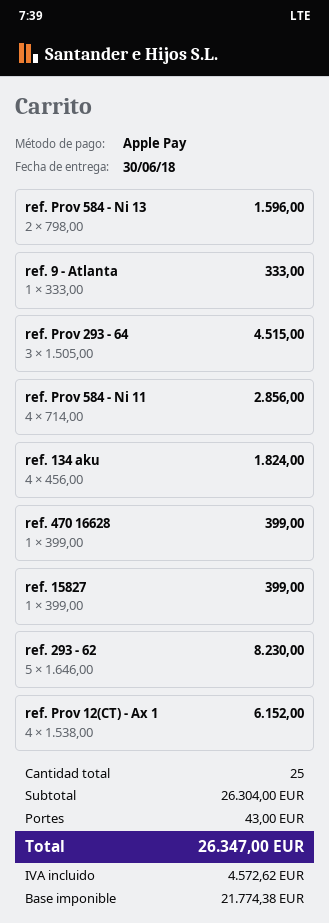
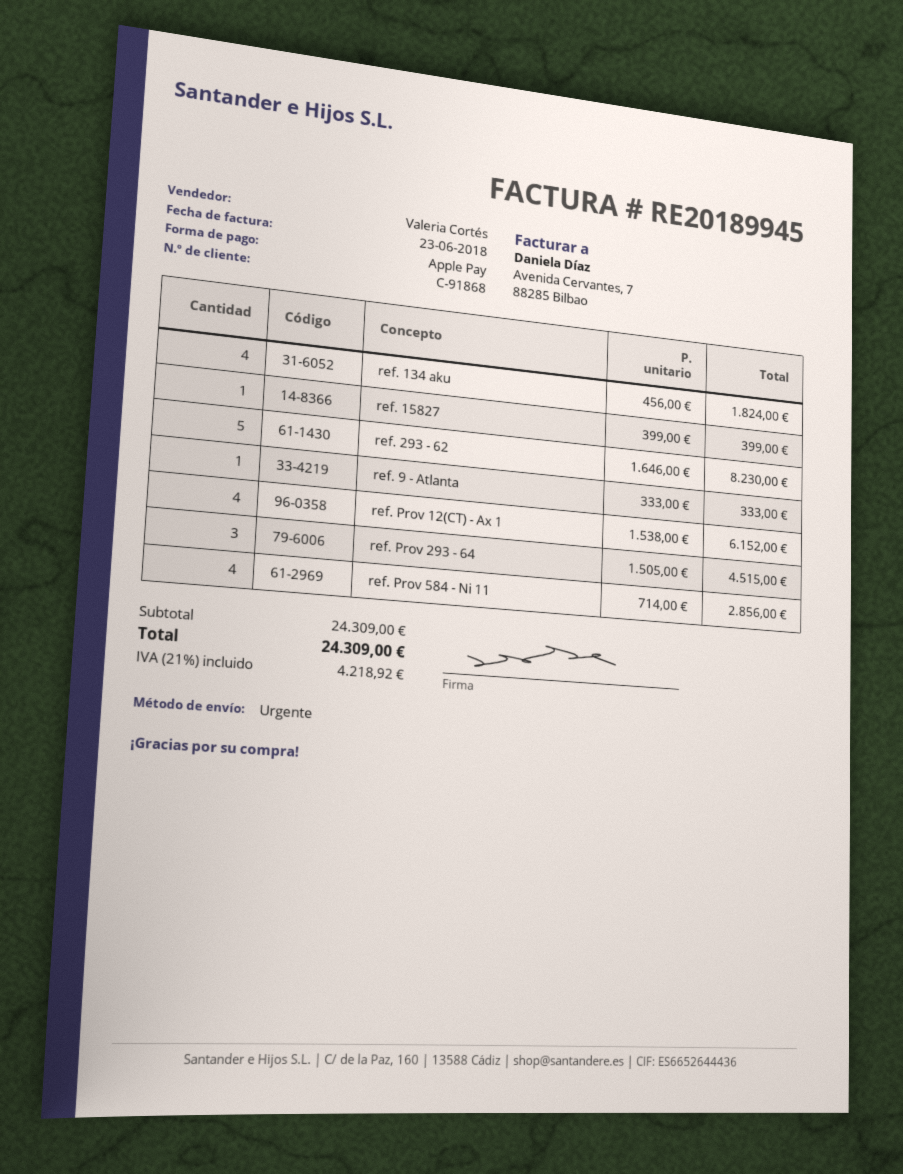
ref. Prov 584 - Ni 13: 2 x 798.00 = 1596.00 -> none
ref. 470 16628: 1 x 399.00 = 399.00 -> none
subtotal: 26304.00 -> 24309.00
shipping: 43.00 -> none
tax: 4572.62 -> 4218.92
total: 26347.00 -> 24309.00

